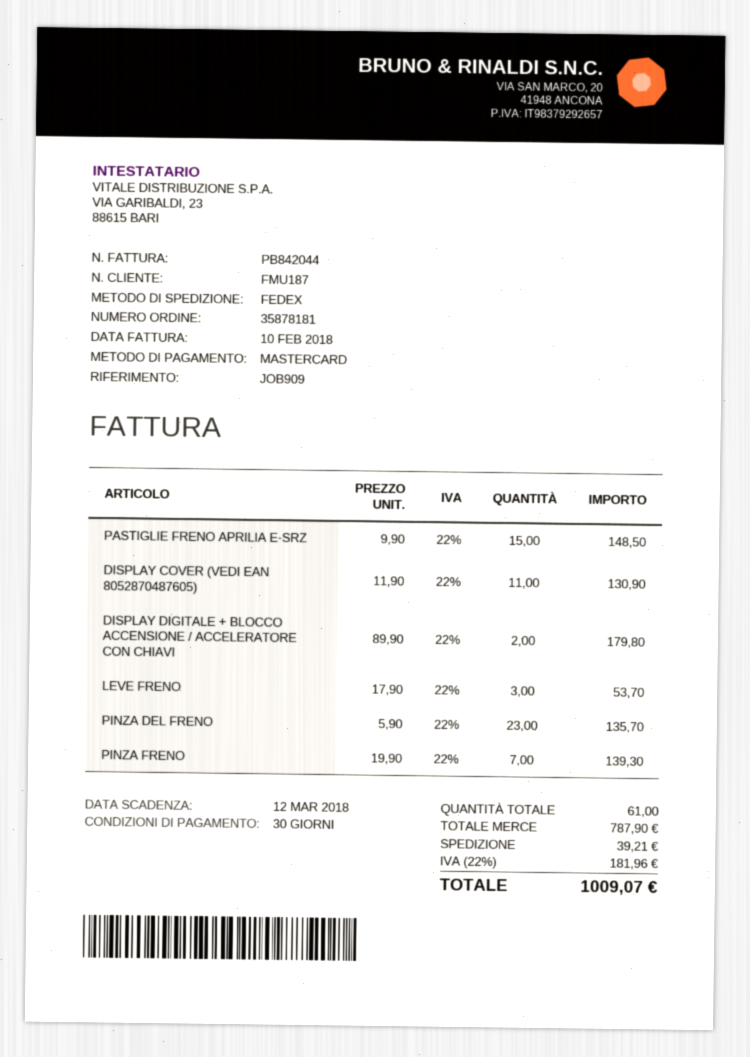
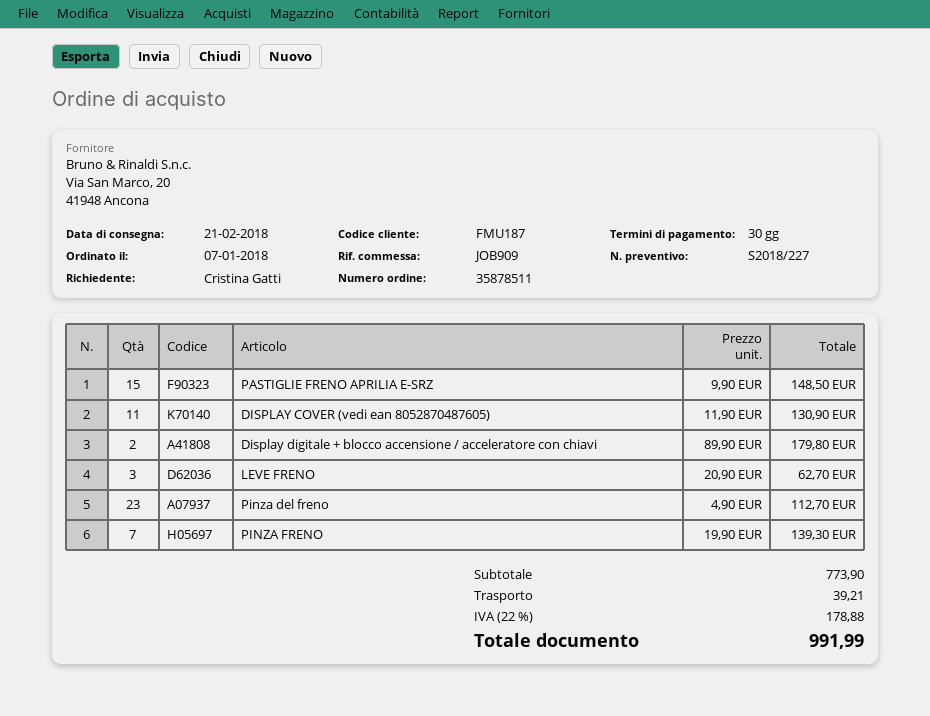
order number: 35878181 -> 35878511
LEVE FRENO: 3 x 17.90 = 53.70 -> 3 x 20.90 = 62.70
PINZA DEL FRENO: 23 x 5.90 = 135.70 -> 23 x 4.90 = 112.70
subtotal: 787.90 -> 773.90
tax: 22% = 181.96 -> 22% = 178.88
total: 1009.07 -> 991.99

